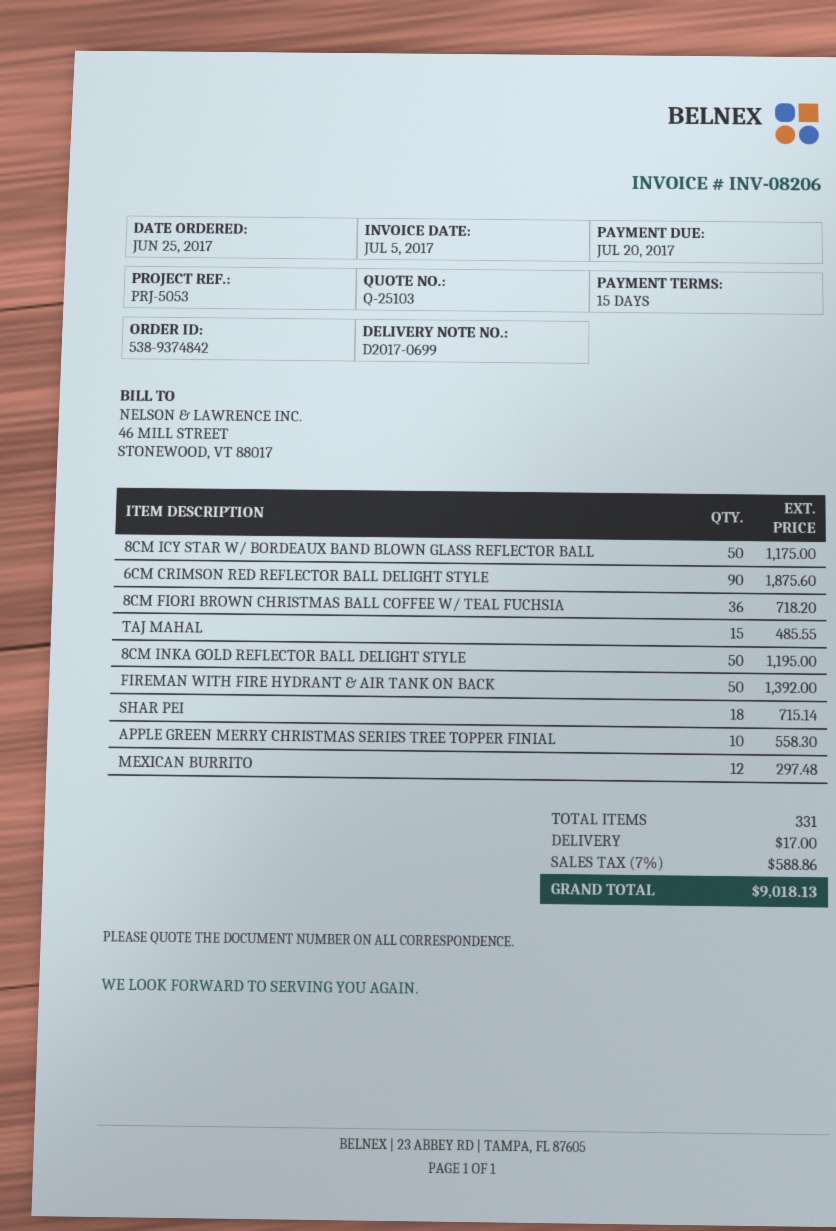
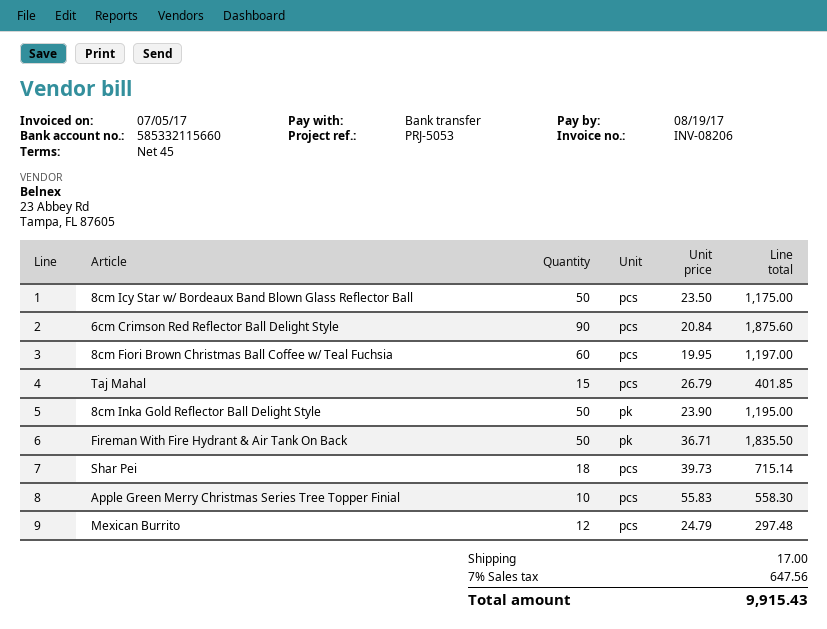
payment terms: 15 days -> 45 days
due date: 2017-07-20 -> 2017-08-19
8CM FIORI BROWN CHRISTMAS BALL COFFEE W/ TEAL FUCHSIA: 36 for 718.20 -> 60 for 1197.00
TAJ MAHAL: 15 for 485.55 -> 15 for 401.85
FIREMAN WITH FIRE HYDRANT & AIR TANK ON BACK: 50 for 1392.00 -> 50 for 1835.50
tax: 7% = 588.86 -> 7% = 647.56
total: 9018.13 -> 9915.43

